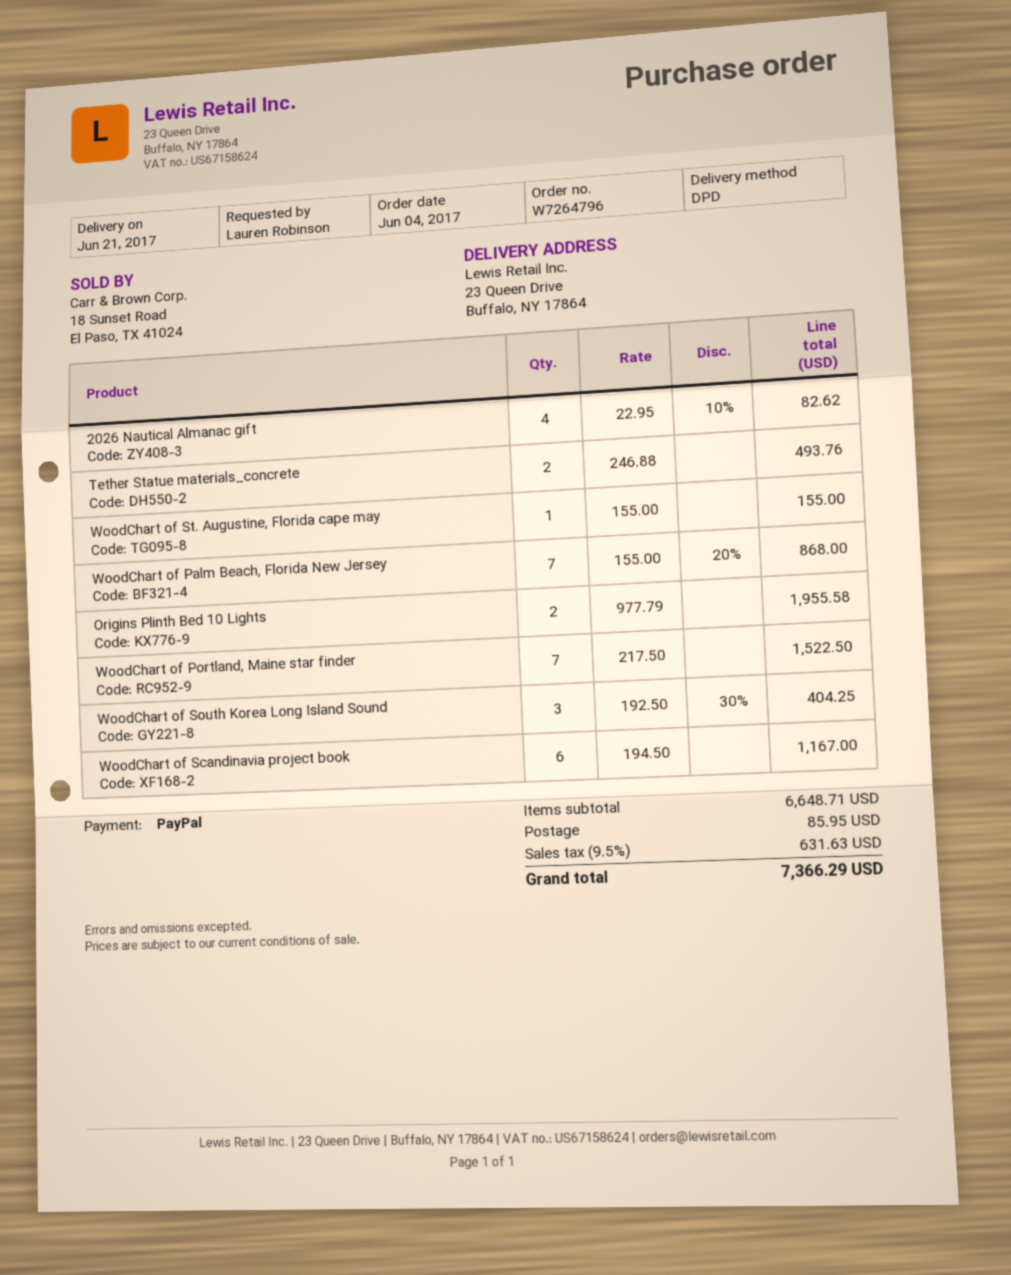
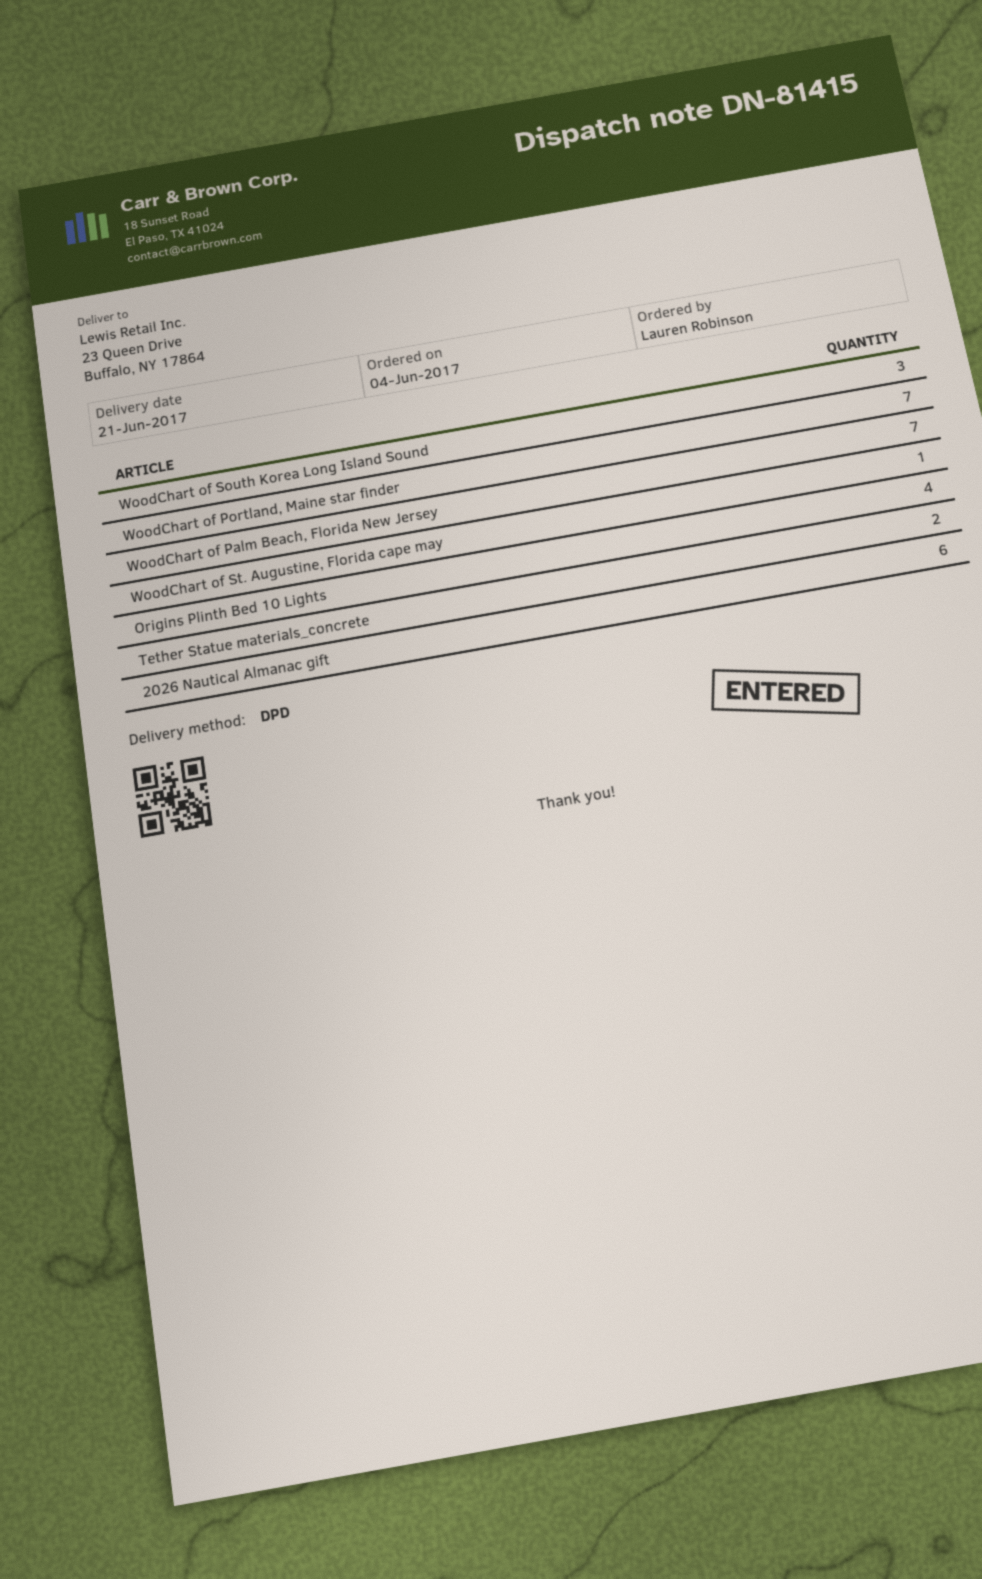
2026 Nautical Almanac gift: 4 -> 6
Origins Plinth Bed 10 Lights: 2 -> 4
WoodChart of Scandinavia project book: 6 -> none

